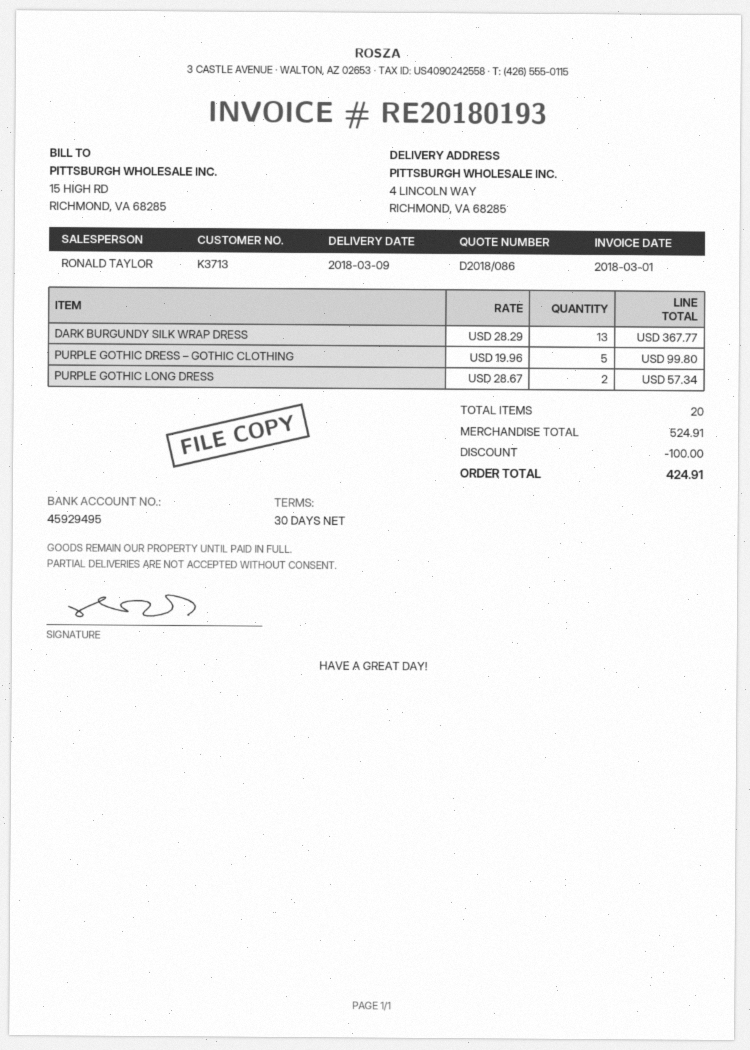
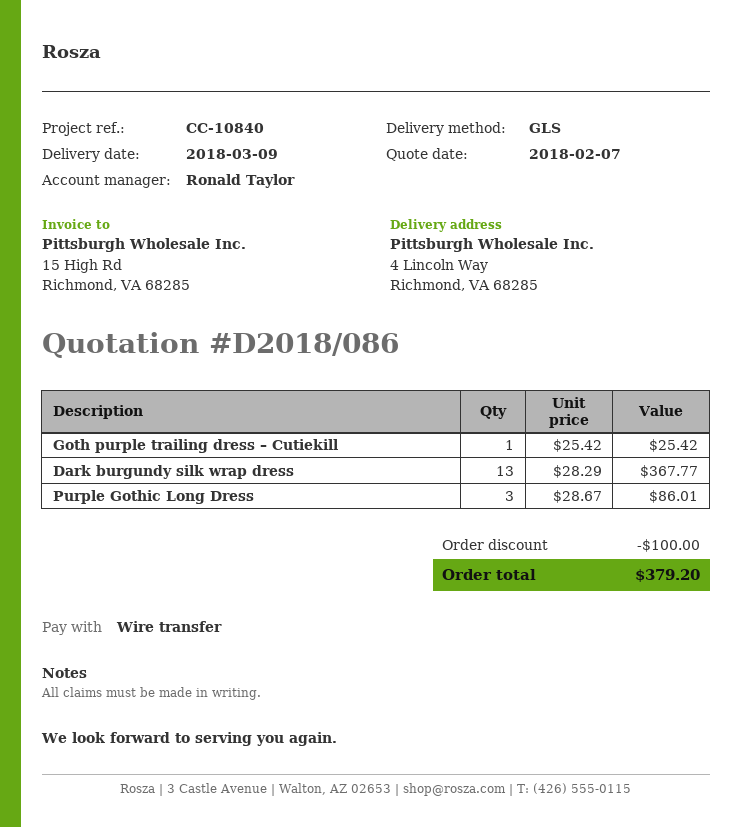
PURPLE GOTHIC DRESS – GOTHIC CLOTHING: 5 x 19.96 = 99.80 -> none
PURPLE GOTHIC LONG DRESS: 2 x 28.67 = 57.34 -> 3 x 28.67 = 86.01
Goth purple trailing dress – Cutiekill: none -> 1 x 25.42 = 25.42
total: 424.91 -> 379.20

